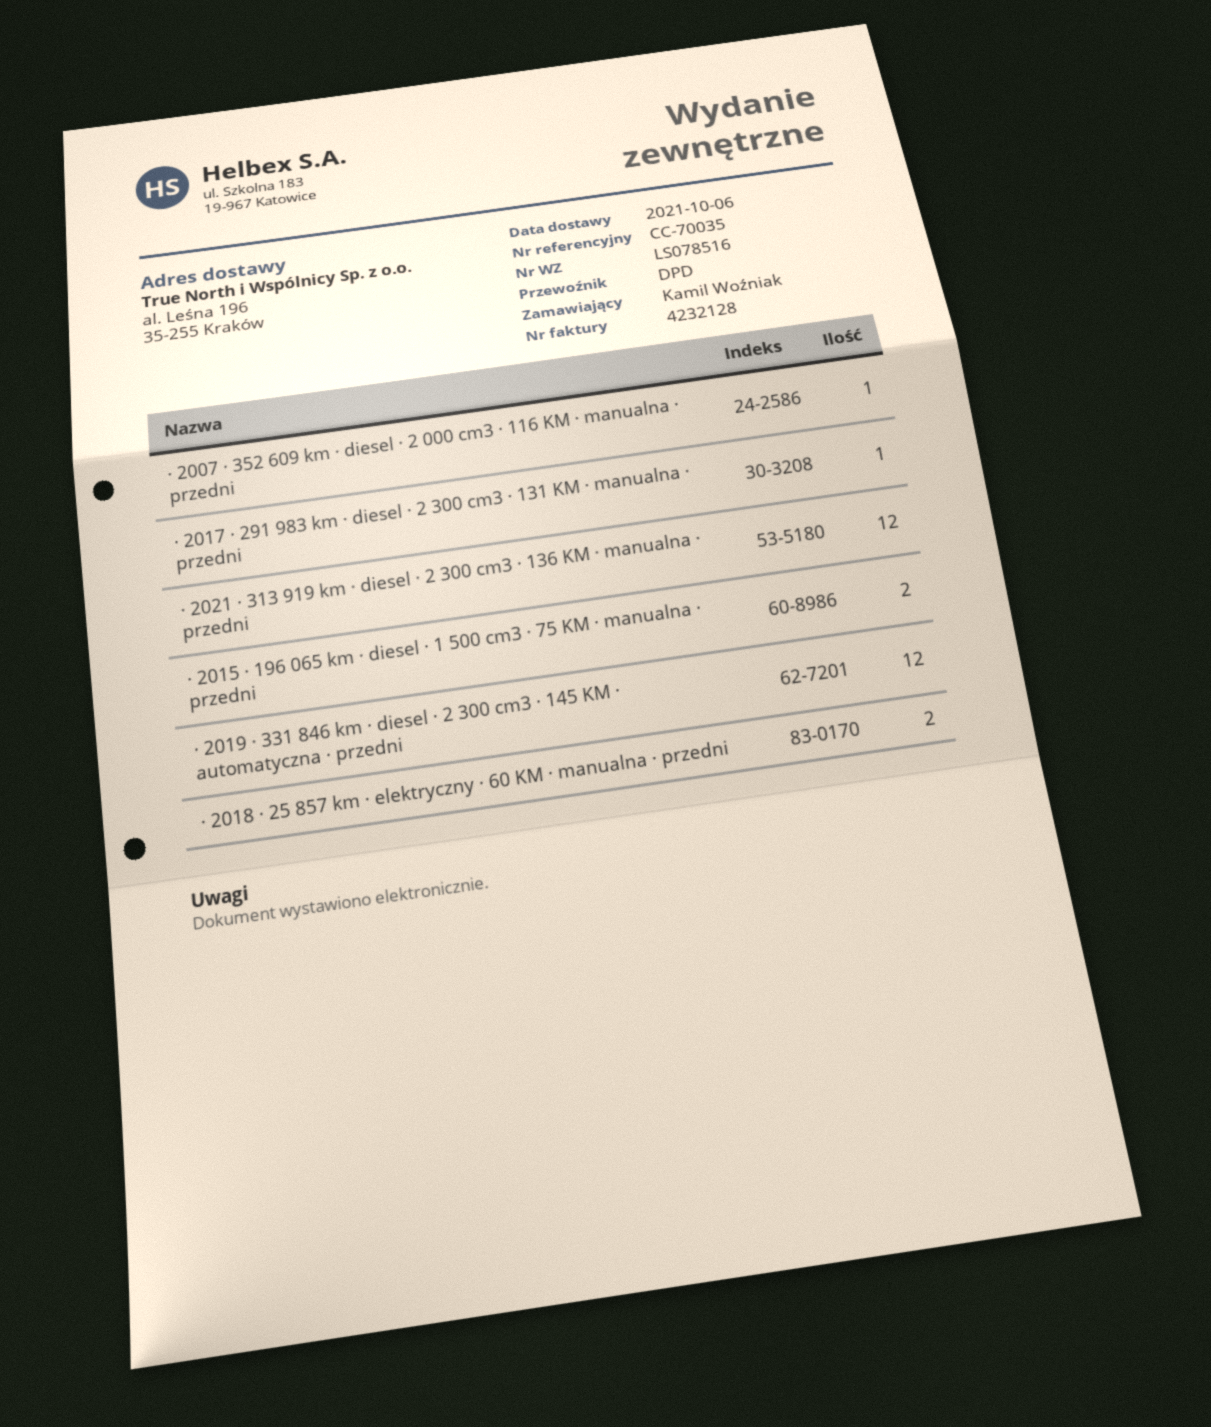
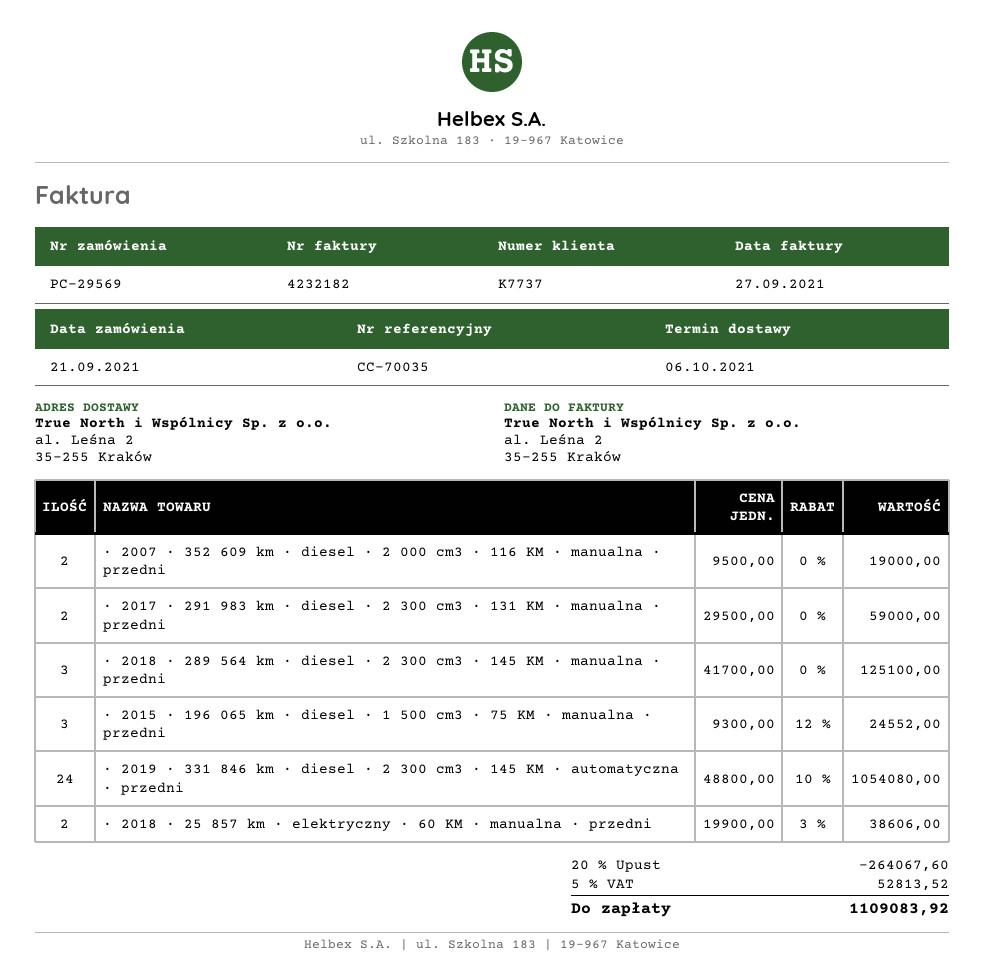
invoice number: 4232128 -> 4232182
ship to: al. Leśna 196, 35-255 Kraków -> al. Leśna 2, 35-255 Kraków
· 2007 · 352 609 km · diesel · 2 000 cm3 · 116 KM · manualna · przedni: 1 -> 2
· 2017 · 291 983 km · diesel · 2 300 cm3 · 131 KM · manualna · przedni: 1 -> 2
· 2021 · 313 919 km · diesel · 2 300 cm3 · 136 KM · manualna · przedni: 12 -> none
· 2015 · 196 065 km · diesel · 1 500 cm3 · 75 KM · manualna · przedni: 2 -> 3
· 2019 · 331 846 km · diesel · 2 300 cm3 · 145 KM · automatyczna · przedni: 12 -> 24
· 2018 · 289 564 km · diesel · 2 300 cm3 · 145 KM · manualna · przedni: none -> 3

